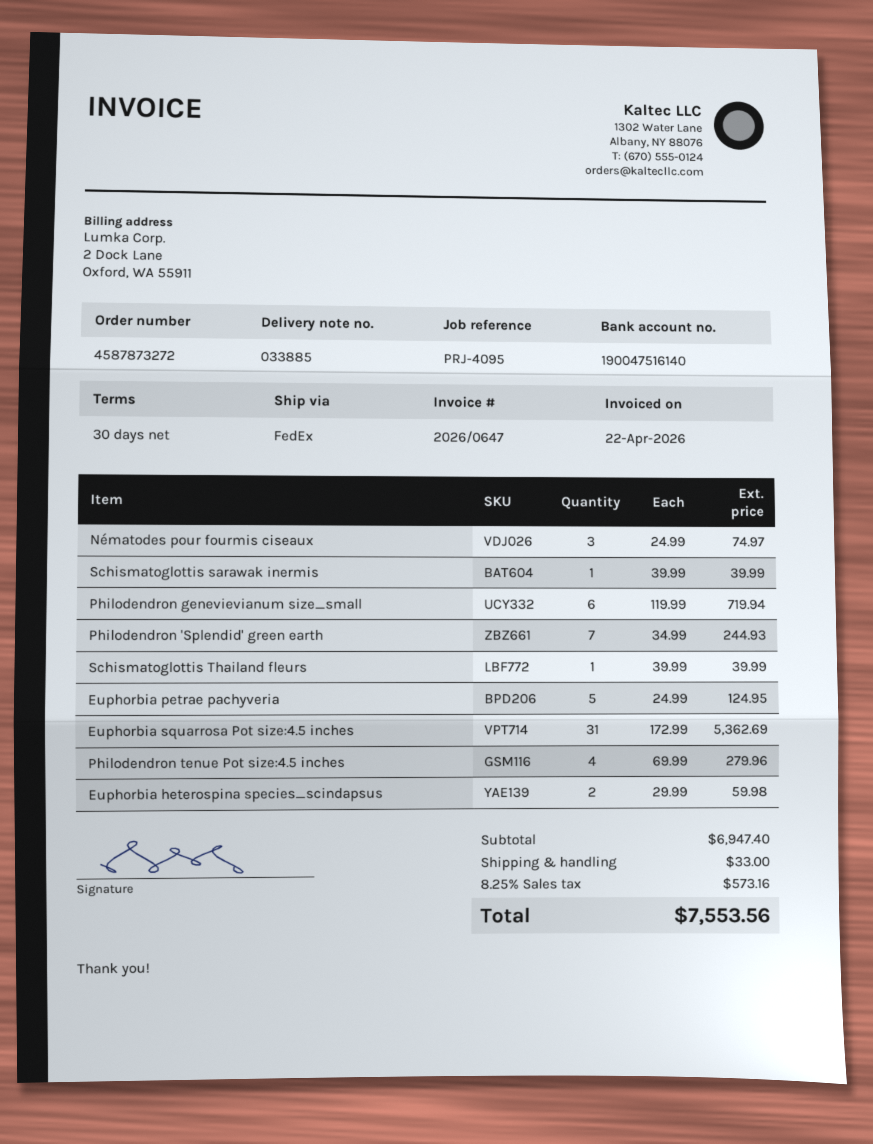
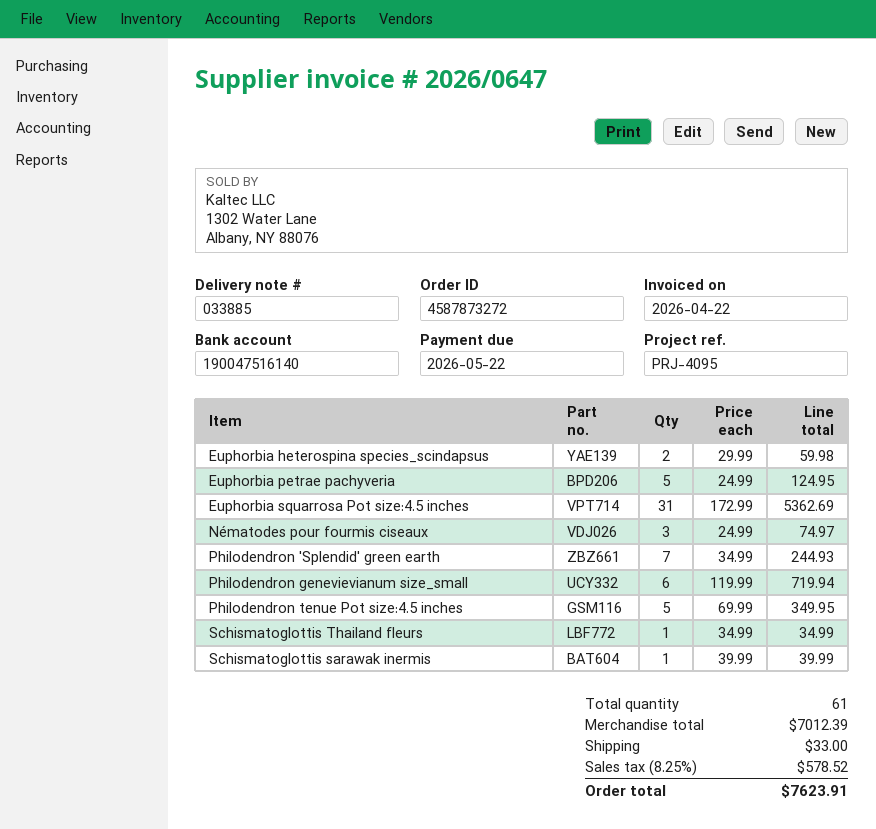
Schismatoglottis Thailand fleurs: 1 x 39.99 = 39.99 -> 1 x 34.99 = 34.99
Philodendron tenue Pot size:4.5 inches: 4 x 69.99 = 279.96 -> 5 x 69.99 = 349.95
subtotal: 6947.40 -> 7012.39
tax: 8.25% = 573.16 -> 8.25% = 578.52
total: 7553.56 -> 7623.91

